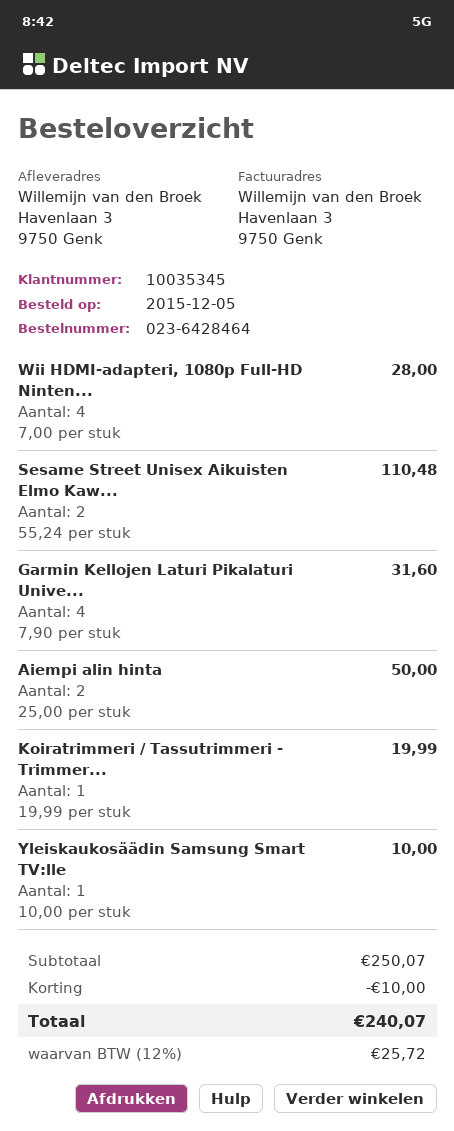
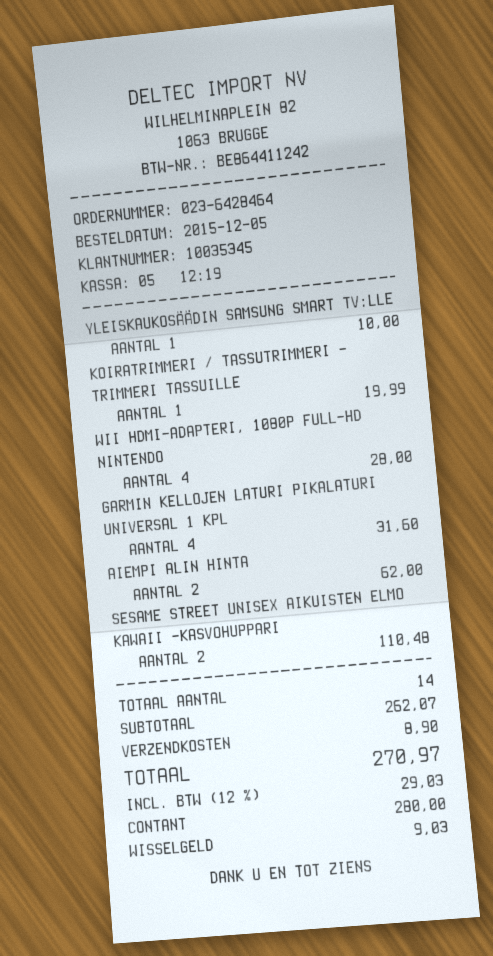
Aiempi alin hinta: 2 for 50.00 -> 2 for 62.00
subtotal: 250.07 -> 262.07
discount: 10.00 -> none
shipping: none -> 8.90
tax: 12% = 25.72 -> 12% = 29.03
total: 240.07 -> 270.97

